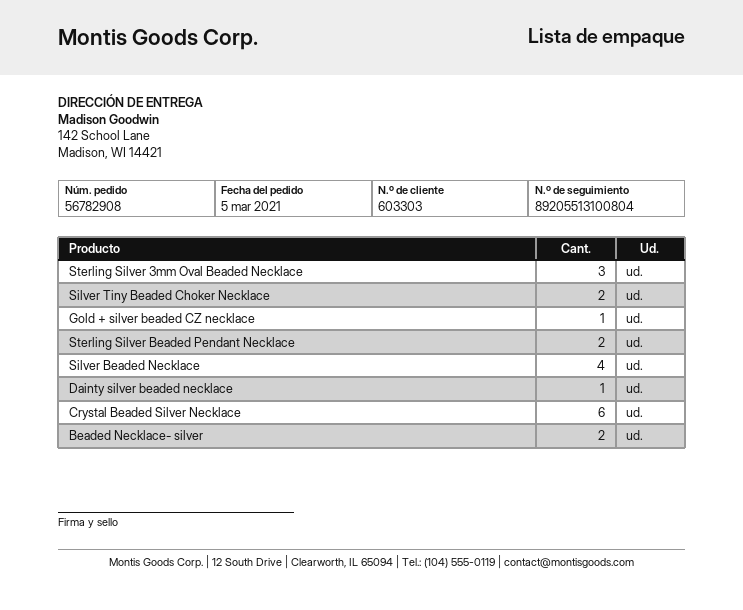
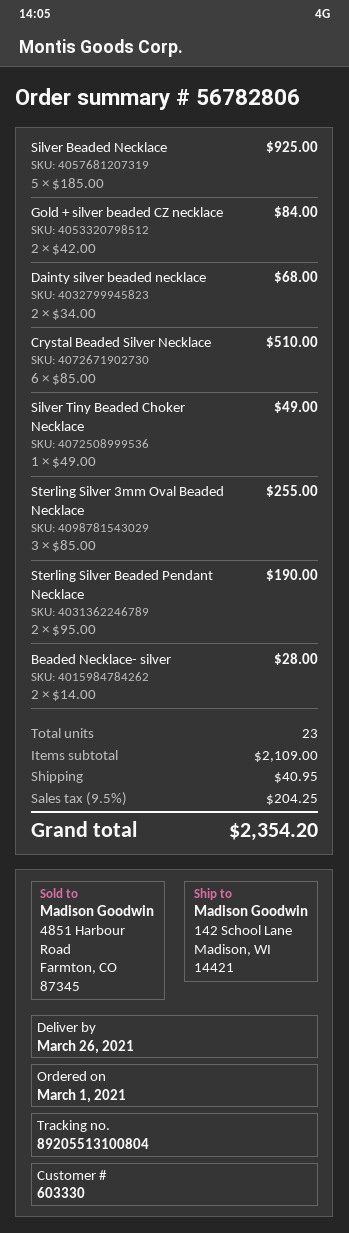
order number: 56782908 -> 56782806
order date: 2021-03-05 -> 2021-03-01
customer number: 603303 -> 603330
Silver Tiny Beaded Choker Necklace: 2 -> 1
Gold + silver beaded CZ necklace: 1 -> 2
Silver Beaded Necklace: 4 -> 5
Dainty silver beaded necklace: 1 -> 2

